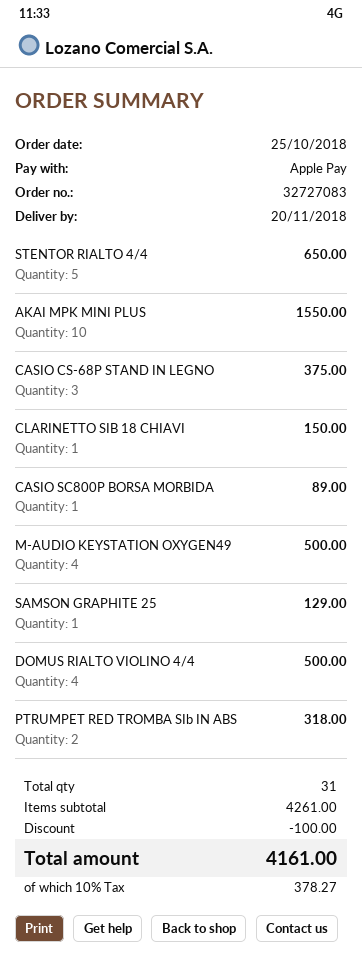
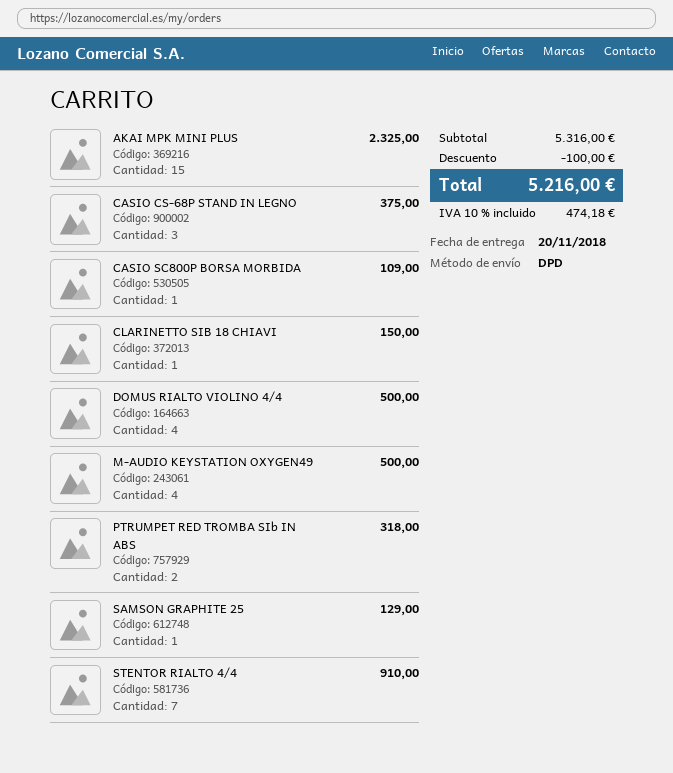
STENTOR RIALTO 4/4: 5 for 650.00 -> 7 for 910.00
AKAI MPK MINI PLUS: 10 for 1550.00 -> 15 for 2325.00
CASIO SC800P BORSA MORBIDA: 1 for 89.00 -> 1 for 109.00
subtotal: 4261.00 -> 5316.00
tax: 10% = 378.27 -> 10% = 474.18
total: 4161.00 -> 5216.00

